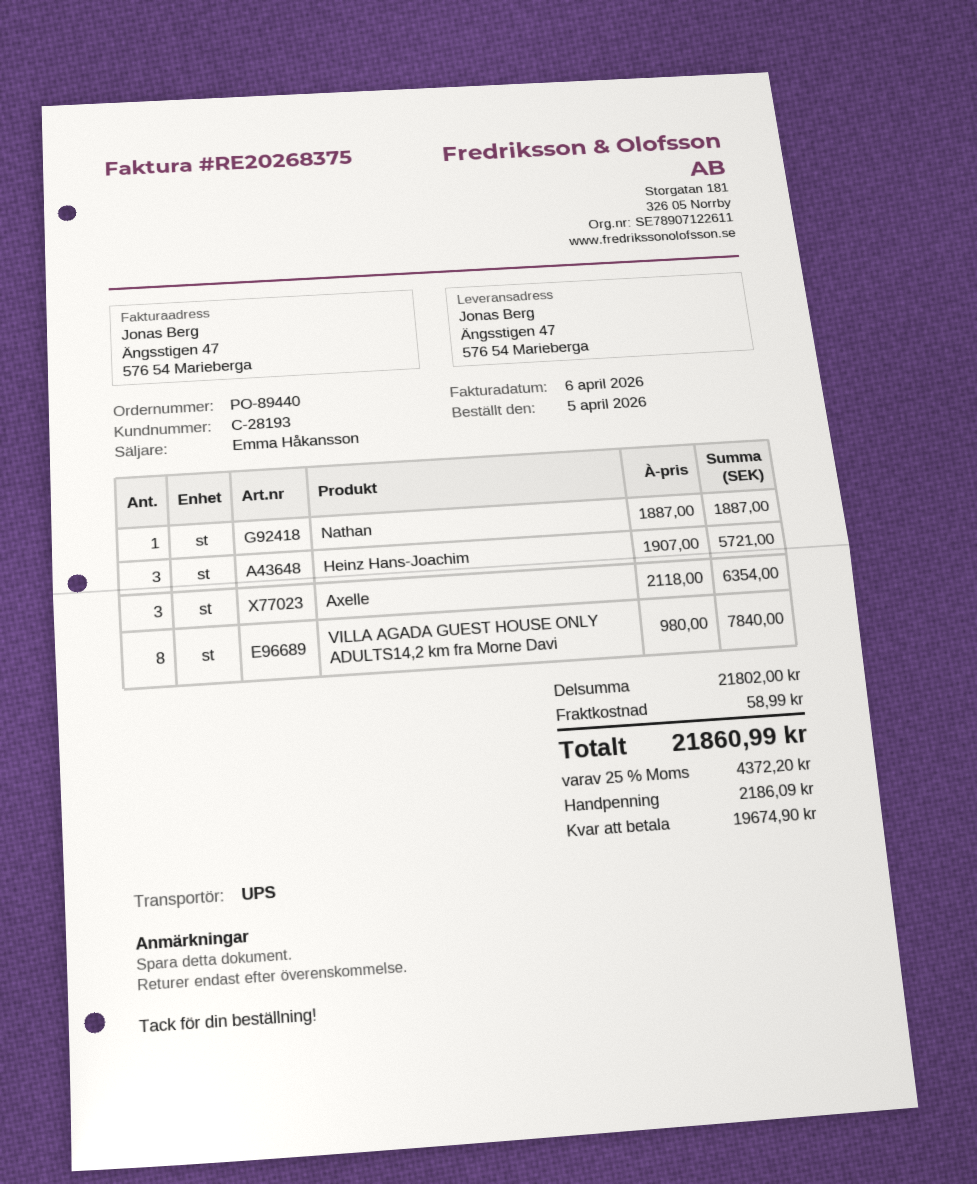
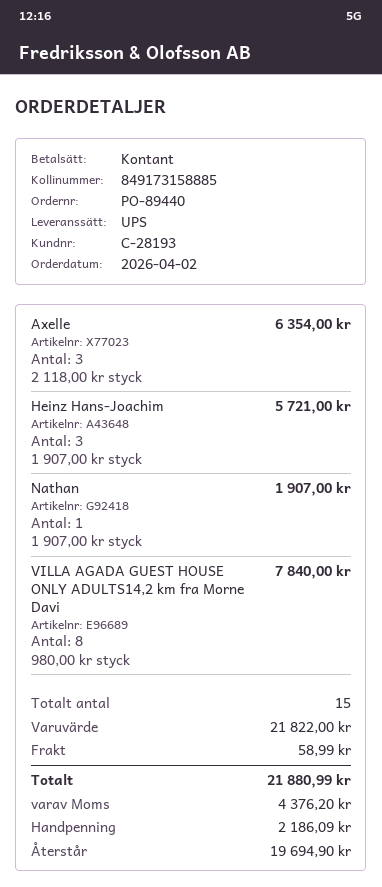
order date: 2026-04-05 -> 2026-04-02
Nathan: 1 x 1887.00 = 1887.00 -> 1 x 1907.00 = 1907.00
subtotal: 21802.00 -> 21822.00
tax: 4372.20 -> 4376.20
total: 21860.99 -> 21880.99
balance: 19674.90 -> 19694.90

